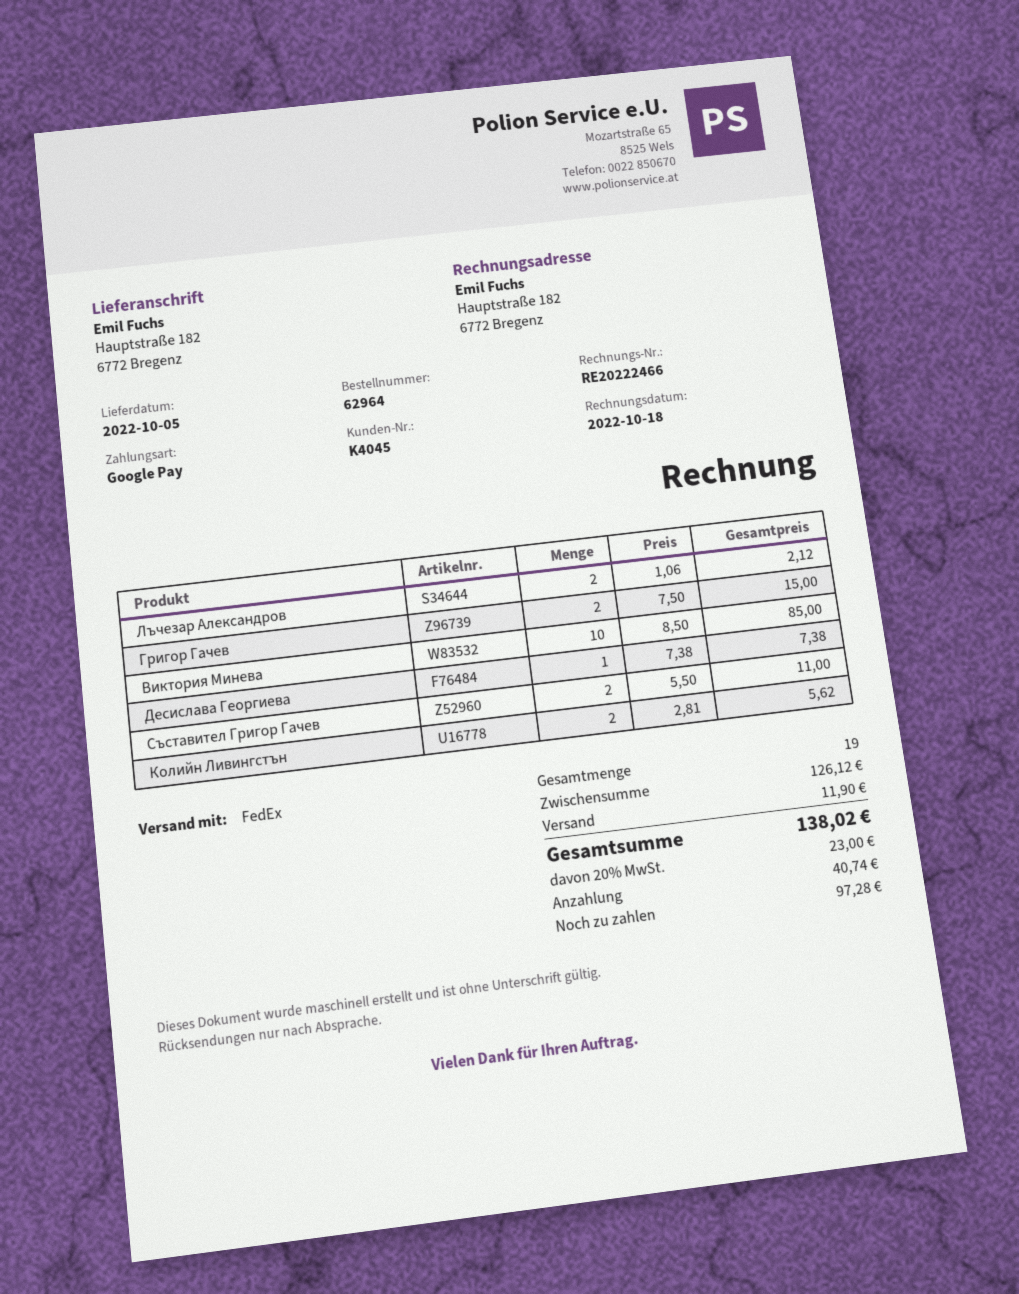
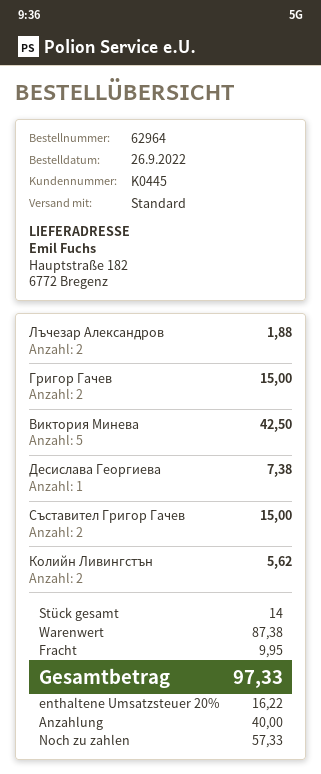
customer number: K4045 -> K0445
shipping method: FedEx -> standard
Лъчезар Александров: 2 for 2.12 -> 2 for 1.88
Виктория Минева: 10 for 85.00 -> 5 for 42.50
Съставител Григор Гачев: 2 for 11.00 -> 2 for 15.00
total quantity: 19 -> 14
subtotal: 126.12 -> 87.38
shipping: 11.90 -> 9.95
tax: 20% = 23.00 -> 20% = 16.22
total: 138.02 -> 97.33
deposit: 40.74 -> 40.00
balance: 97.28 -> 57.33

